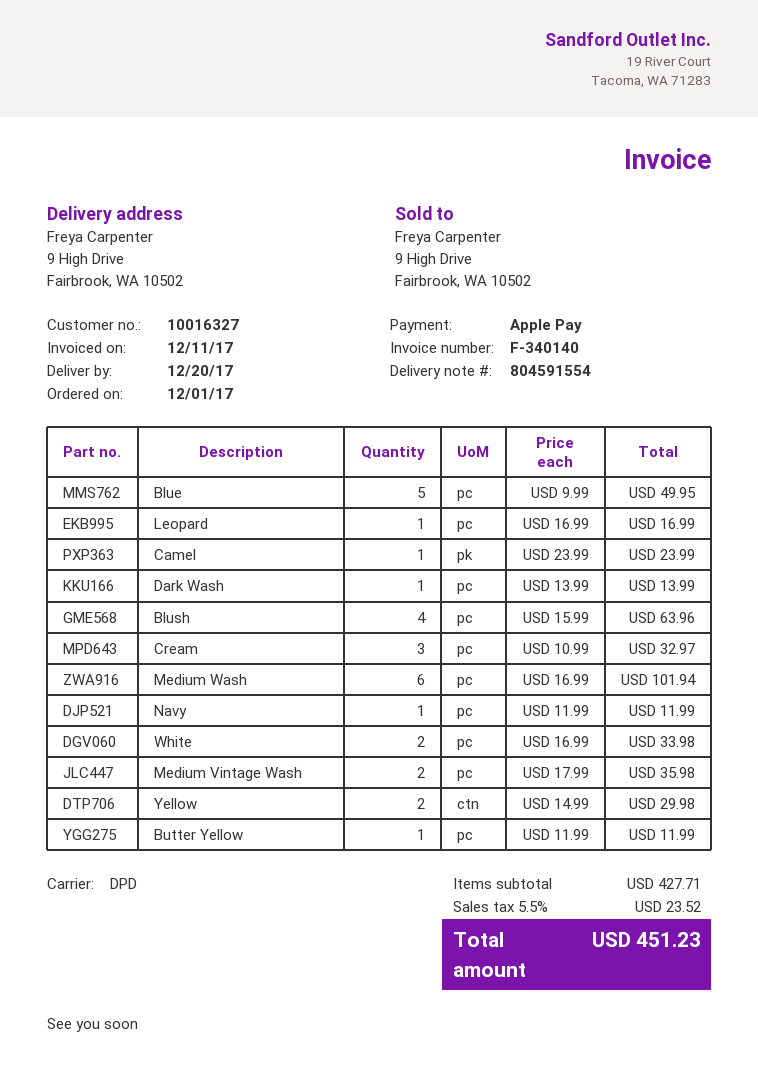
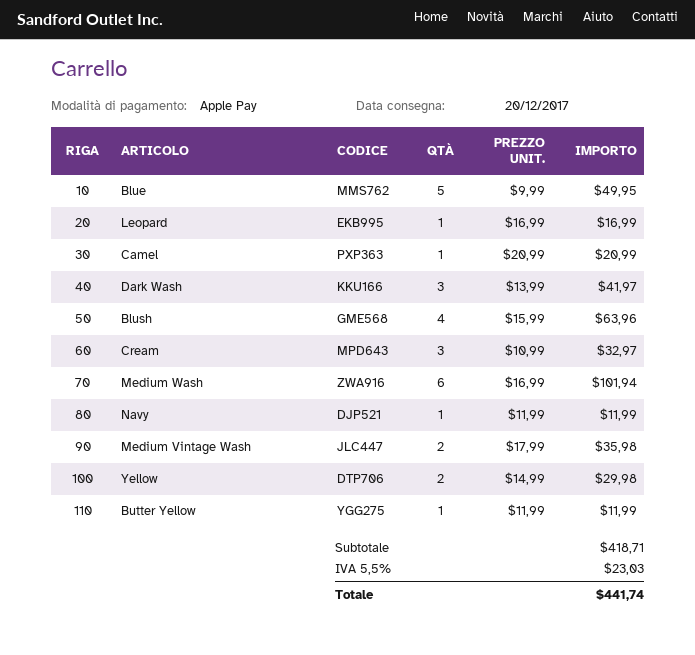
Camel: 1 x 23.99 = 23.99 -> 1 x 20.99 = 20.99
Dark Wash: 1 x 13.99 = 13.99 -> 3 x 13.99 = 41.97
White: 2 x 16.99 = 33.98 -> none
subtotal: 427.71 -> 418.71
tax: 5.5% = 23.52 -> 5.5% = 23.03
total: 451.23 -> 441.74

